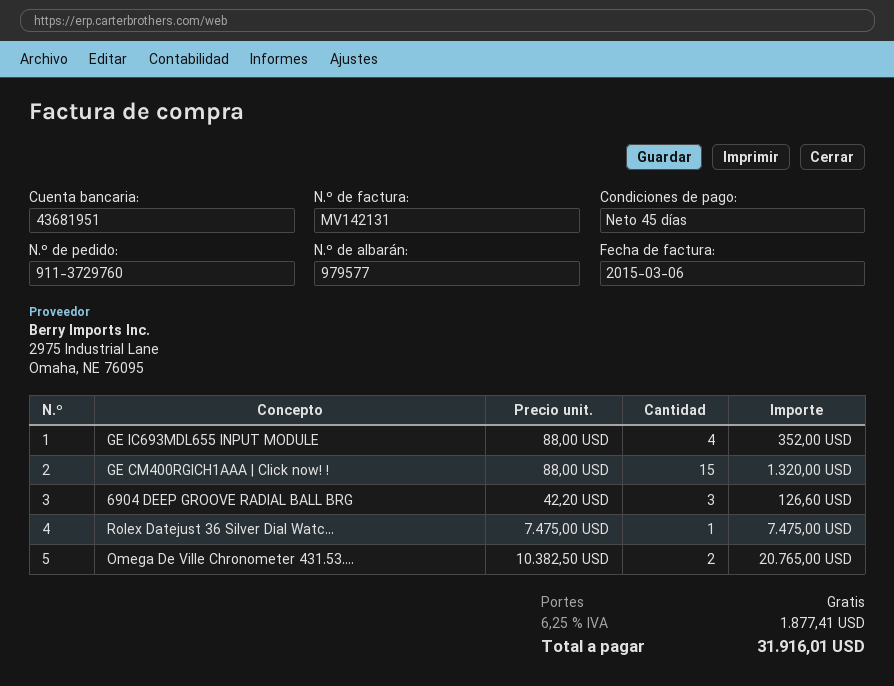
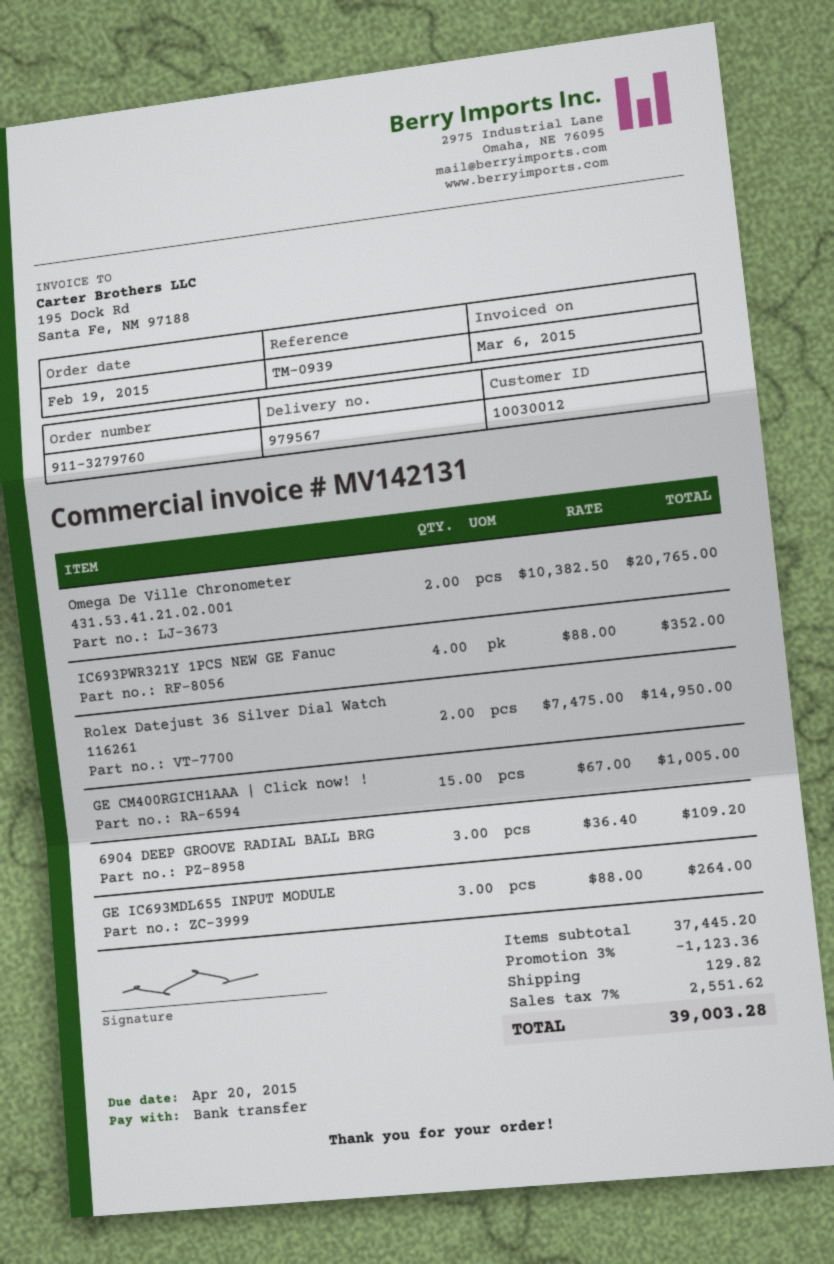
order number: 911-3729760 -> 911-3279760
delivery note number: 979577 -> 979567
GE IC693MDL655 INPUT MODULE: 4 x 88.00 = 352.00 -> 3 x 88.00 = 264.00
GE CM400RGICH1AAA | Click now! !: 15 x 88.00 = 1320.00 -> 15 x 67.00 = 1005.00
6904 DEEP GROOVE RADIAL BALL BRG: 3 x 42.20 = 126.60 -> 3 x 36.40 = 109.20
Rolex Datejust 36 Silver Dial Watc...: 1 x 7475.00 = 7475.00 -> 2 x 7475.00 = 14950.00
IC693PWR321Y 1PCS NEW GE Fanuc: none -> 4 x 88.00 = 352.00
discount: none -> 3% = 1123.36
shipping: 0.00 -> 129.82
tax: 6.25% = 1877.41 -> 7% = 2551.62
total: 31916.01 -> 39003.28

